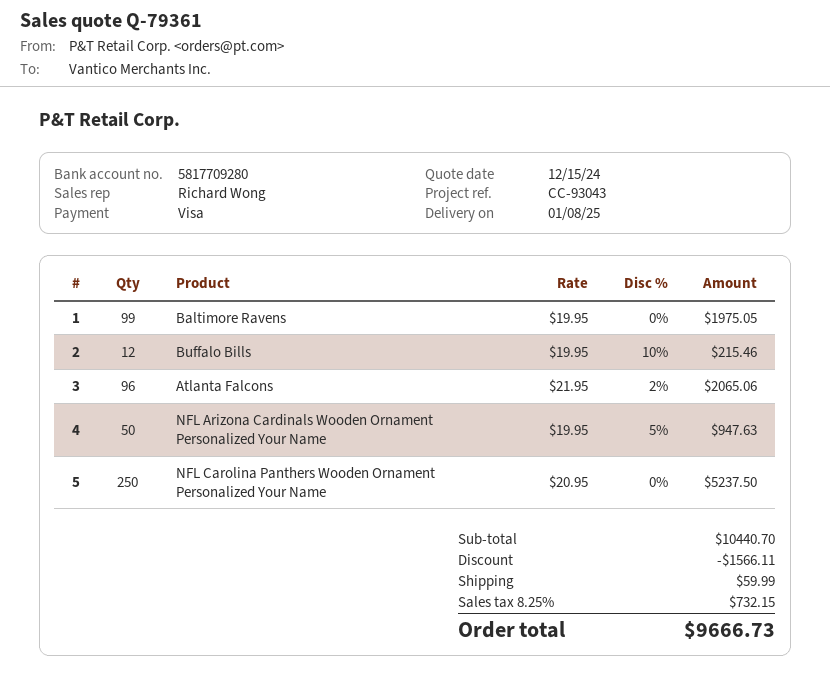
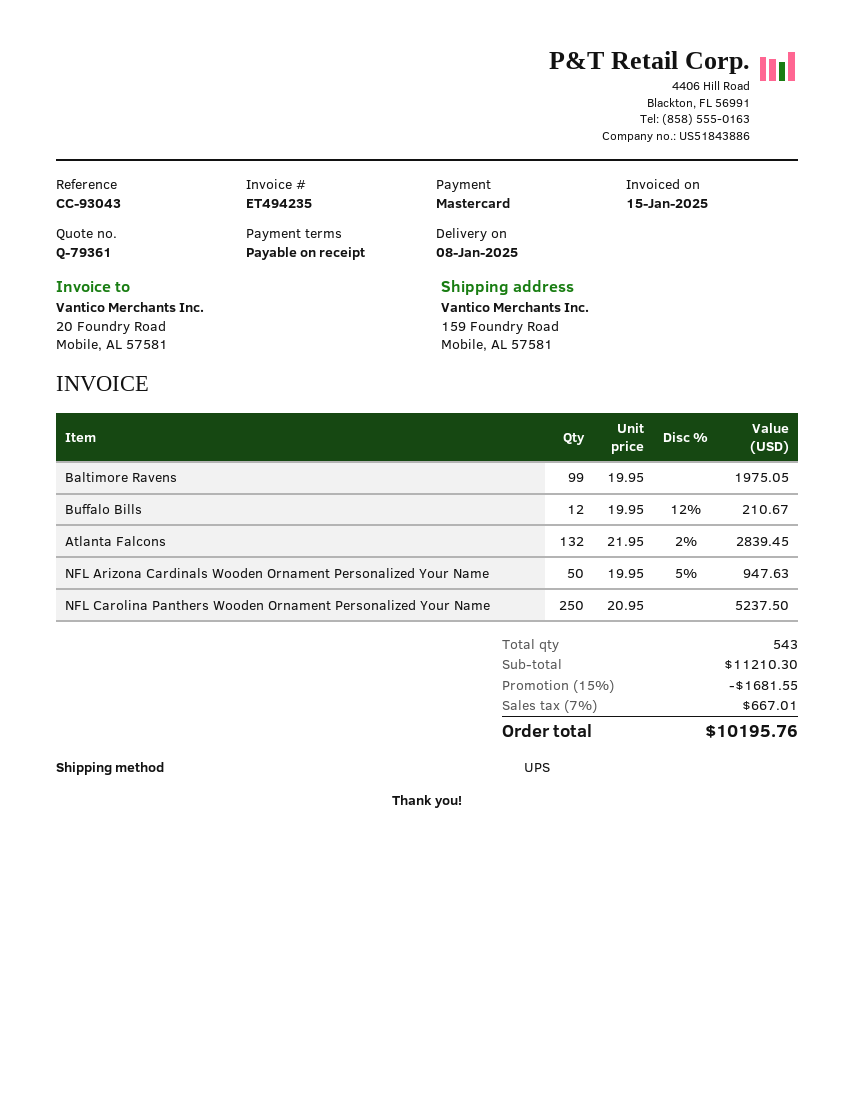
payment method: Visa -> Mastercard
Buffalo Bills: 12 x 19.95 - 10% = 215.46 -> 12 x 19.95 - 12% = 210.67
Atlanta Falcons: 96 x 21.95 - 2% = 2065.06 -> 132 x 21.95 - 2% = 2839.45
subtotal: 10440.70 -> 11210.30
discount: 1566.11 -> 1681.55
shipping: 59.99 -> none
tax: 8.25% = 732.15 -> 7% = 667.01
total: 9666.73 -> 10195.76

